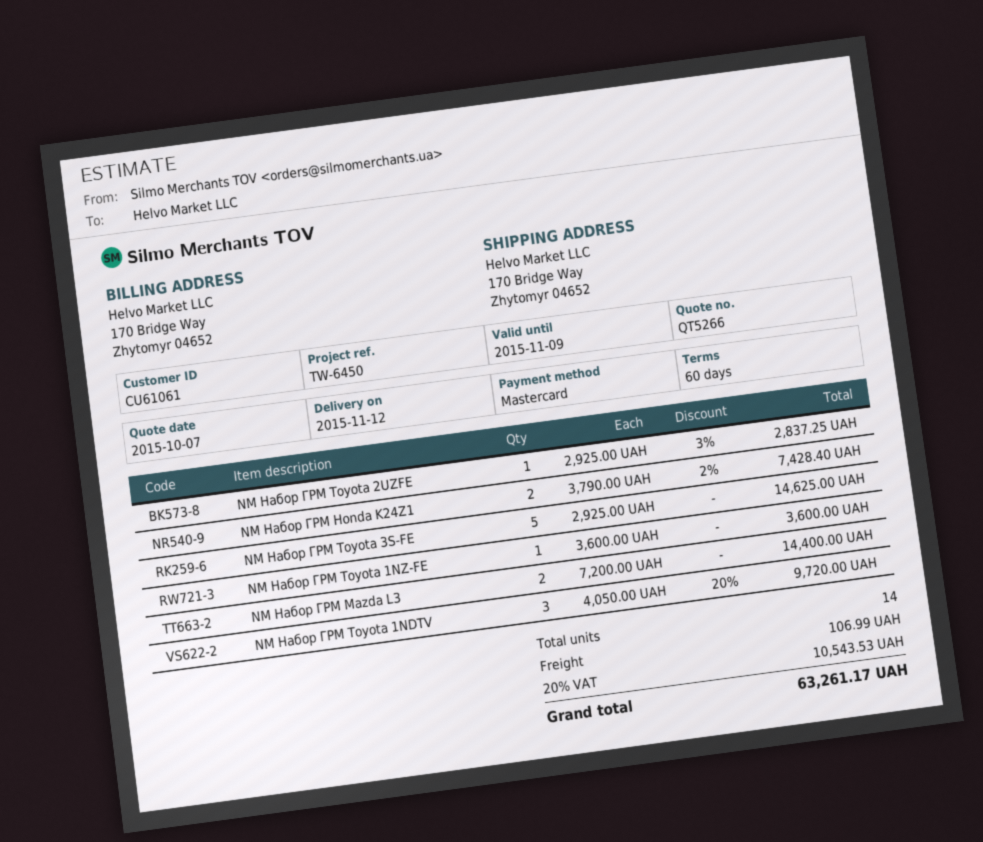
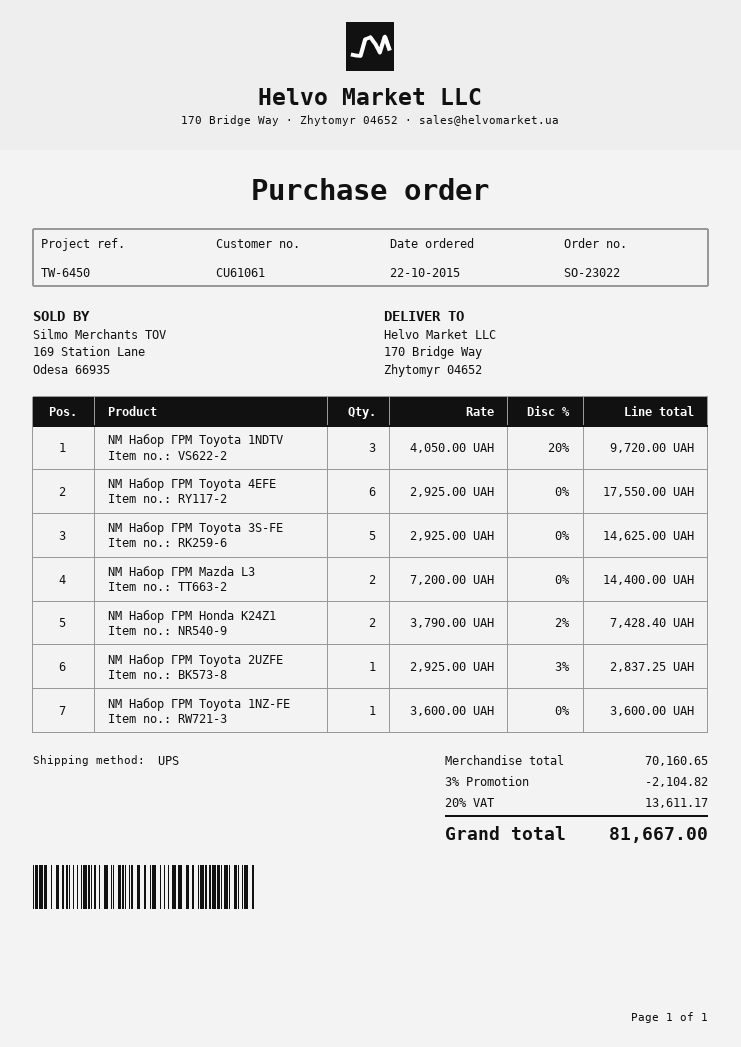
NM Набор ГРМ Toyota 4EFE: none -> 6 x 2925.00 = 17550.00
discount: none -> 3% = 2104.82
shipping: 106.99 -> none
tax: 20% = 10543.53 -> 20% = 13611.17
total: 63261.17 -> 81667.00

